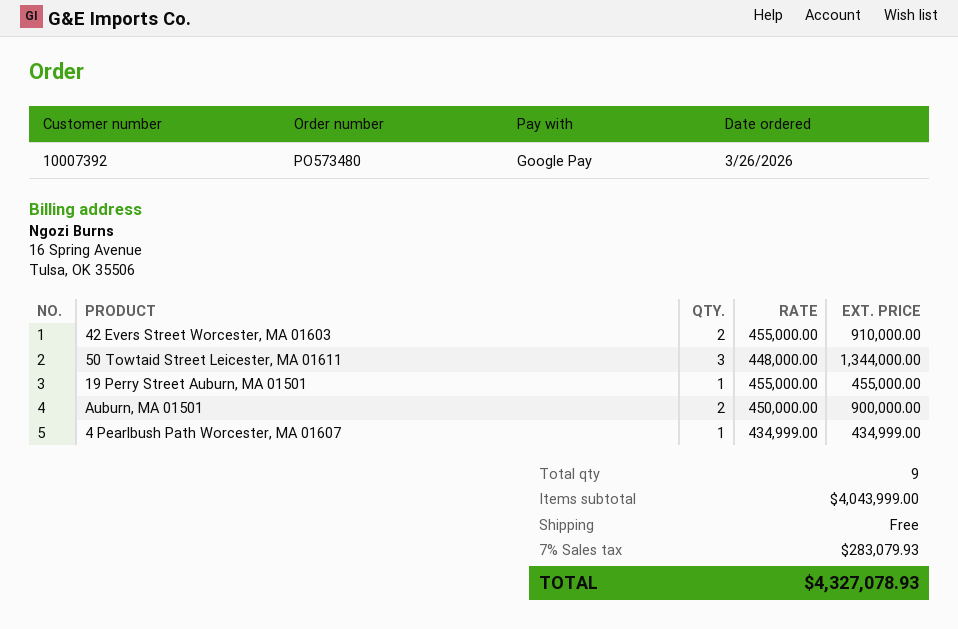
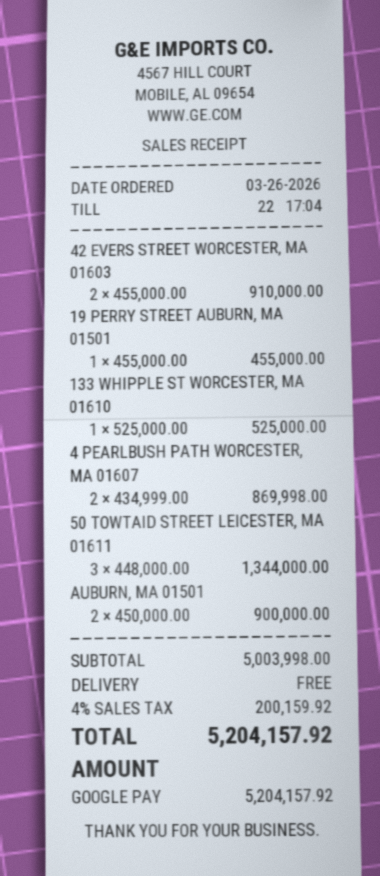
4 Pearlbush Path Worcester, MA 01607: 1 x 434999.00 = 434999.00 -> 2 x 434999.00 = 869998.00
133 WHIPPLE ST WORCESTER, MA 01610: none -> 1 x 525000.00 = 525000.00
subtotal: 4043999.00 -> 5003998.00
tax: 7% = 283079.93 -> 4% = 200159.92
total: 4327078.93 -> 5204157.92

